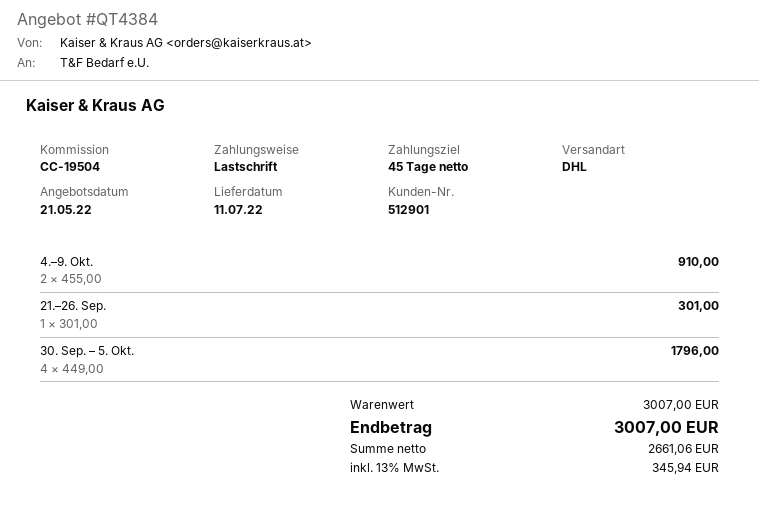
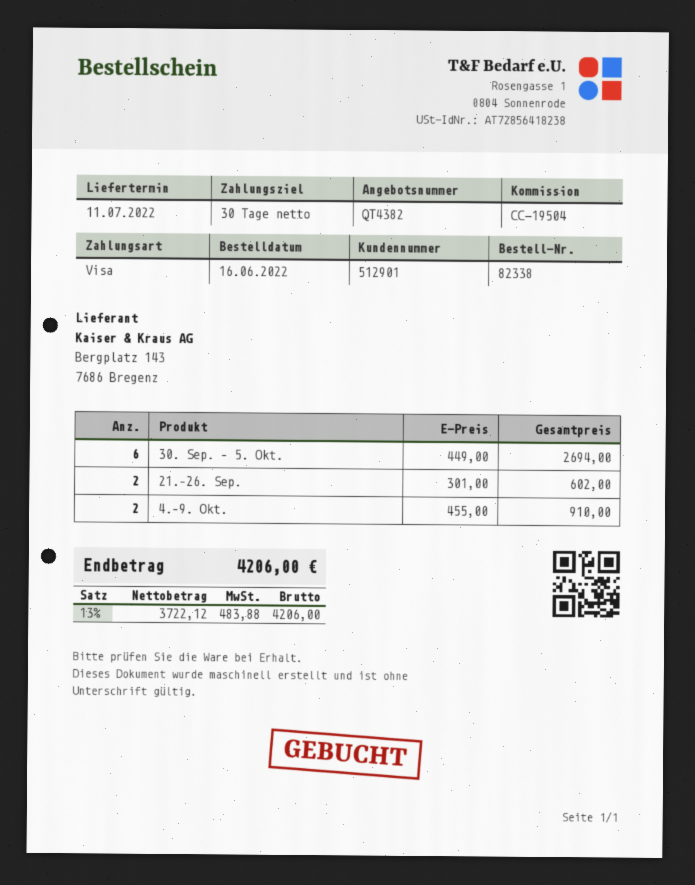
quote number: QT4384 -> QT4382
payment terms: 45 days -> 30 days
payment method: direct debit -> Visa
21.–26. Sep.: 1 x 301.00 = 301.00 -> 2 x 301.00 = 602.00
30. Sep. – 5. Okt.: 4 x 449.00 = 1796.00 -> 6 x 449.00 = 2694.00
net: 2661.06 -> 3722.12
tax: 13% = 345.94 -> 13% = 483.88
total: 3007.00 -> 4206.00

